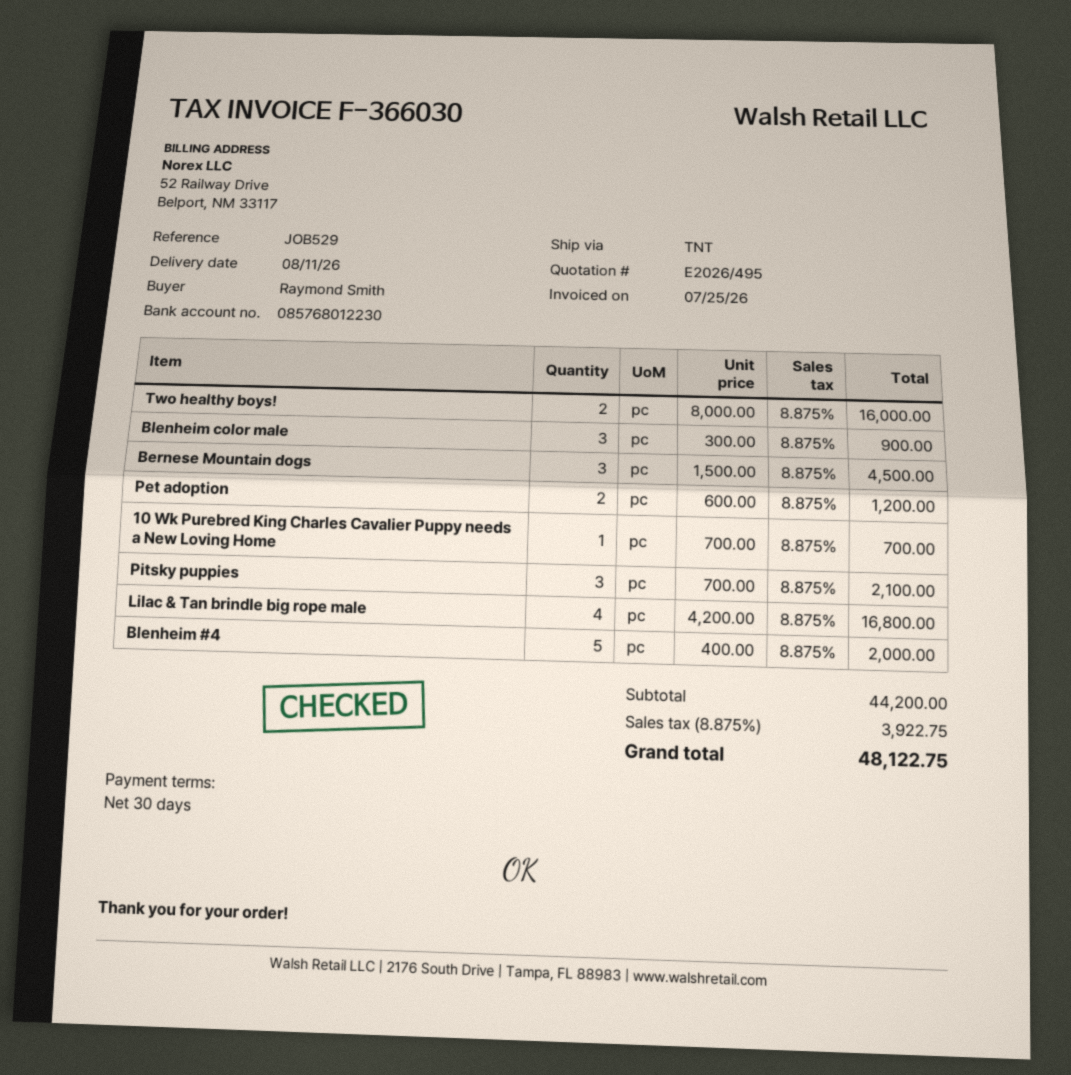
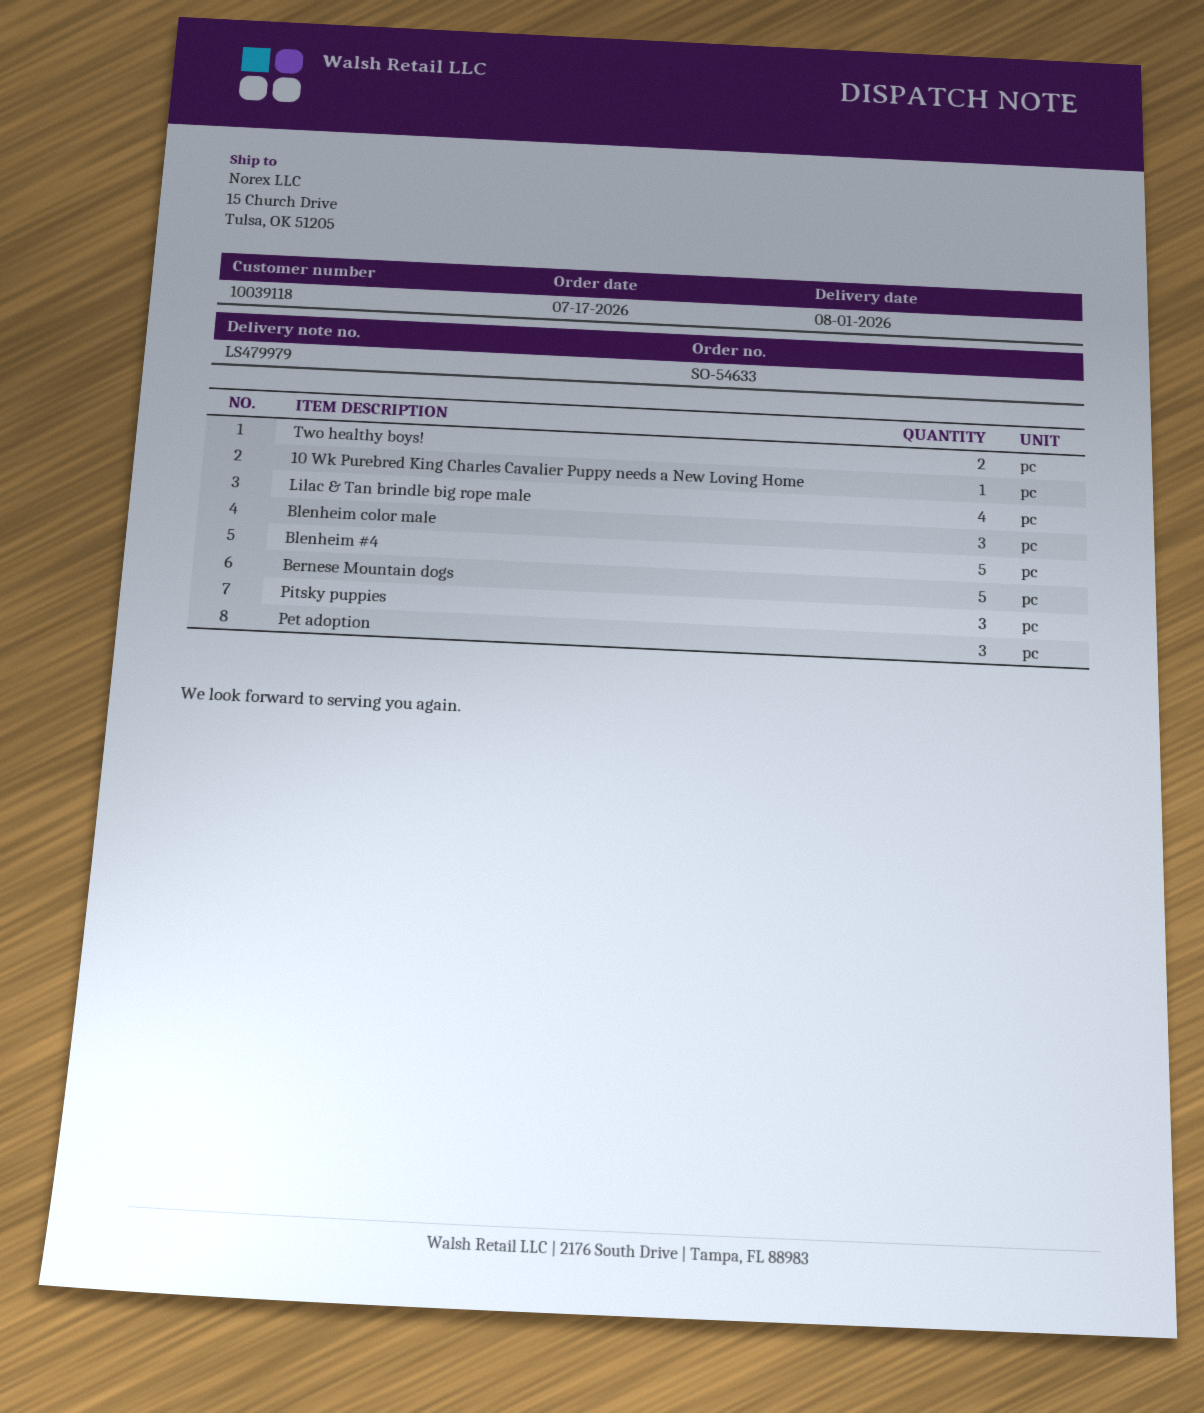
delivery date: 2026-08-11 -> 2026-08-01
Bernese Mountain dogs: 3 -> 5
Pet adoption: 2 -> 3

